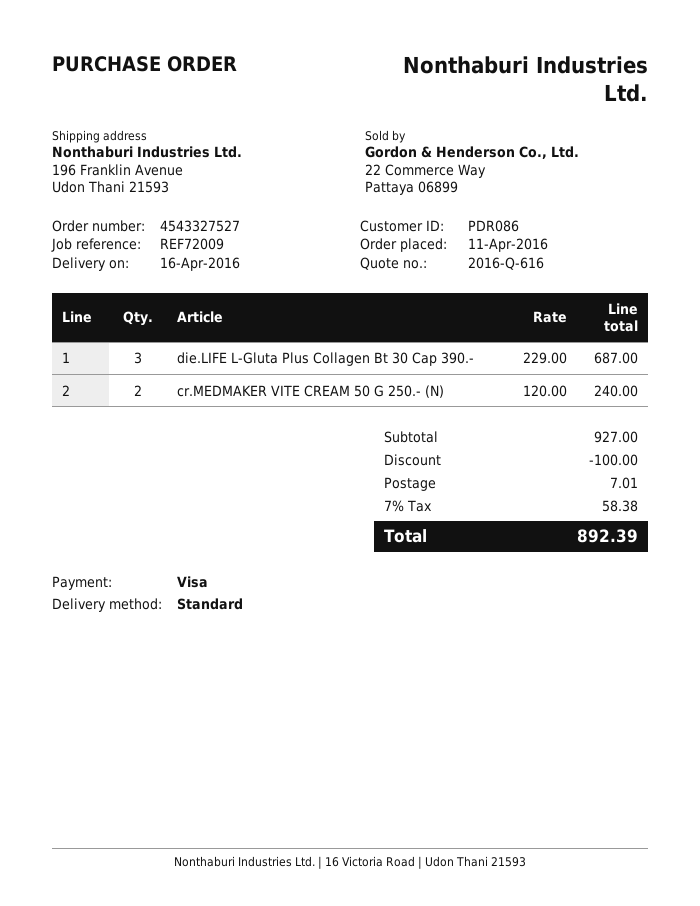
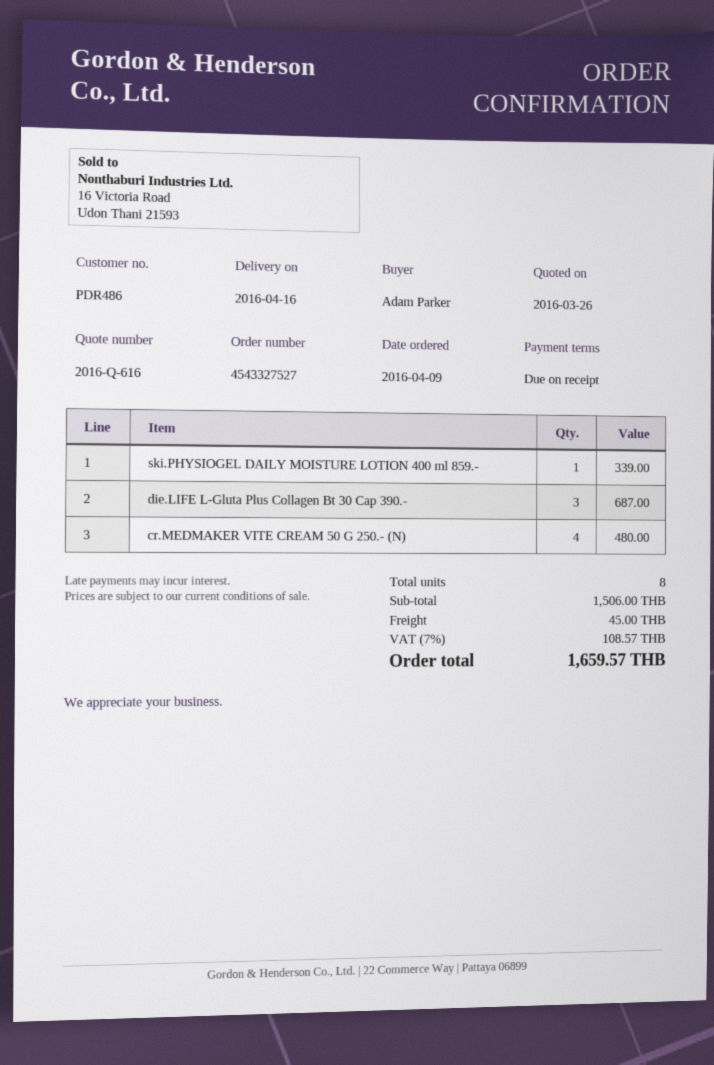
order date: 2016-04-11 -> 2016-04-09
customer number: PDR086 -> PDR486
cr.MEDMAKER VITE CREAM 50 G 250.- (N): 2 for 240.00 -> 4 for 480.00
ski.PHYSIOGEL DAILY MOISTURE LOTION 400 ml 859.-: none -> 1 for 339.00
subtotal: 927.00 -> 1506.00
discount: 100.00 -> none
shipping: 7.01 -> 45.00
tax: 7% = 58.38 -> 7% = 108.57
total: 892.39 -> 1659.57

